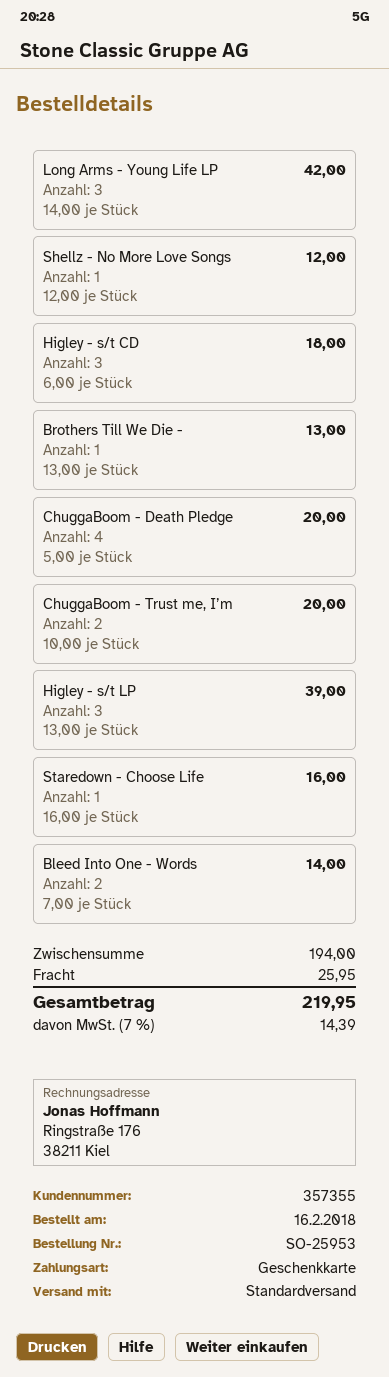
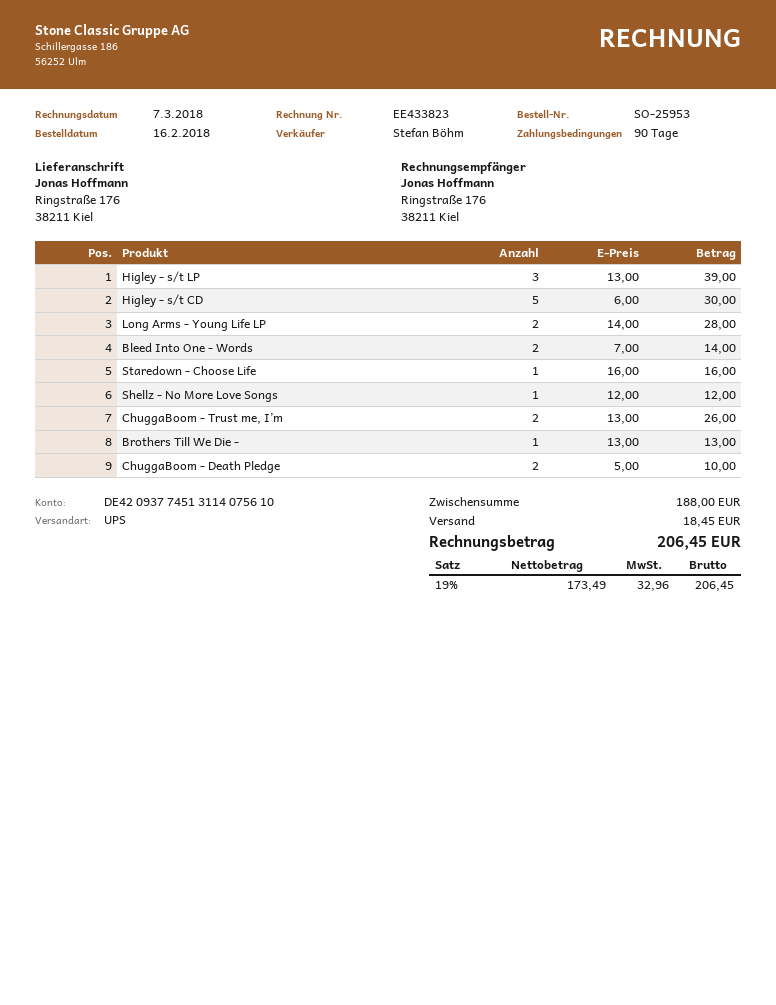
shipping method: standard -> UPS
Long Arms - Young Life LP: 3 x 14.00 = 42.00 -> 2 x 14.00 = 28.00
Higley - s/t CD: 3 x 6.00 = 18.00 -> 5 x 6.00 = 30.00
ChuggaBoom - Death Pledge: 4 x 5.00 = 20.00 -> 2 x 5.00 = 10.00
ChuggaBoom - Trust me, I’m: 2 x 10.00 = 20.00 -> 2 x 13.00 = 26.00
subtotal: 194.00 -> 188.00
shipping: 25.95 -> 18.45
tax: 7% = 14.39 -> 19% = 32.96
total: 219.95 -> 206.45

